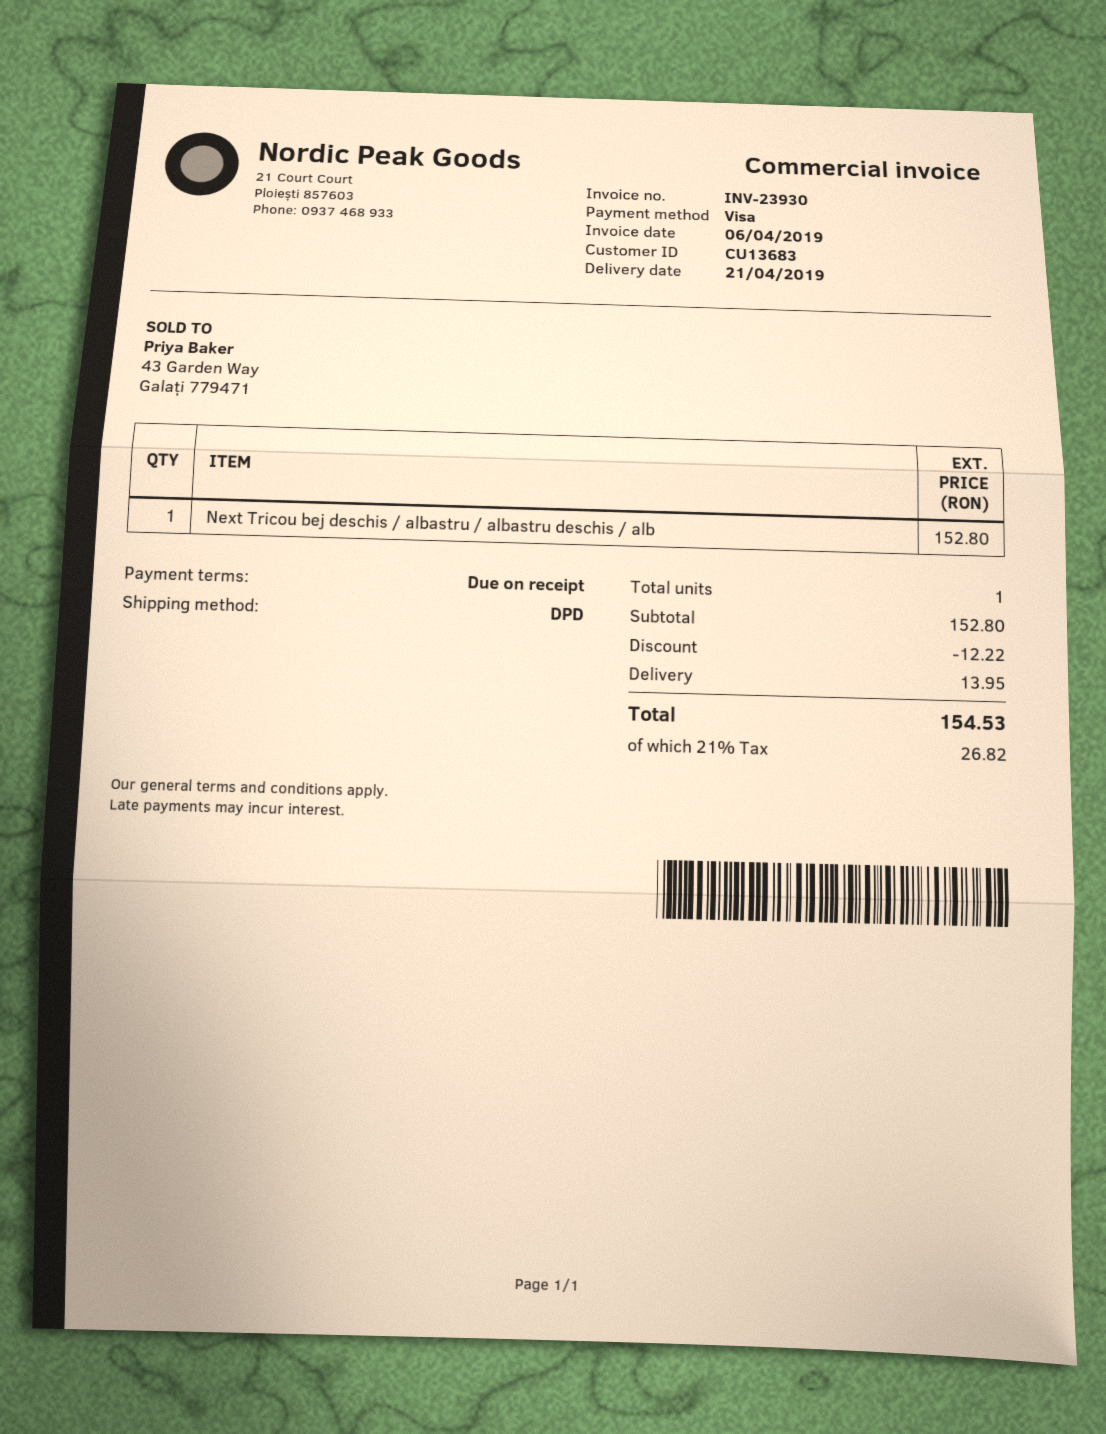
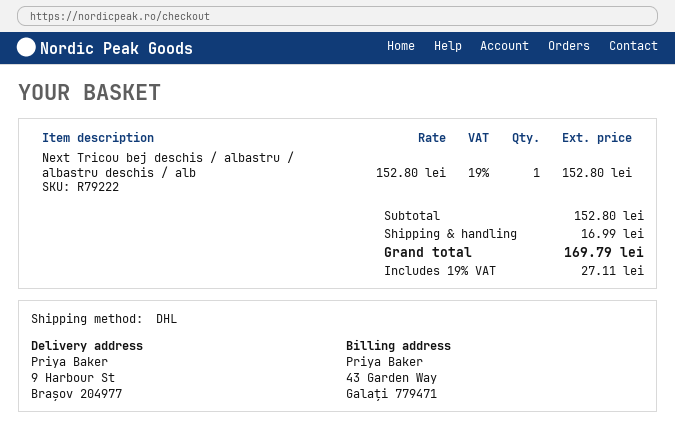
shipping method: DPD -> DHL
discount: 12.22 -> none
shipping: 13.95 -> 16.99
tax: 21% = 26.82 -> 19% = 27.11
total: 154.53 -> 169.79

